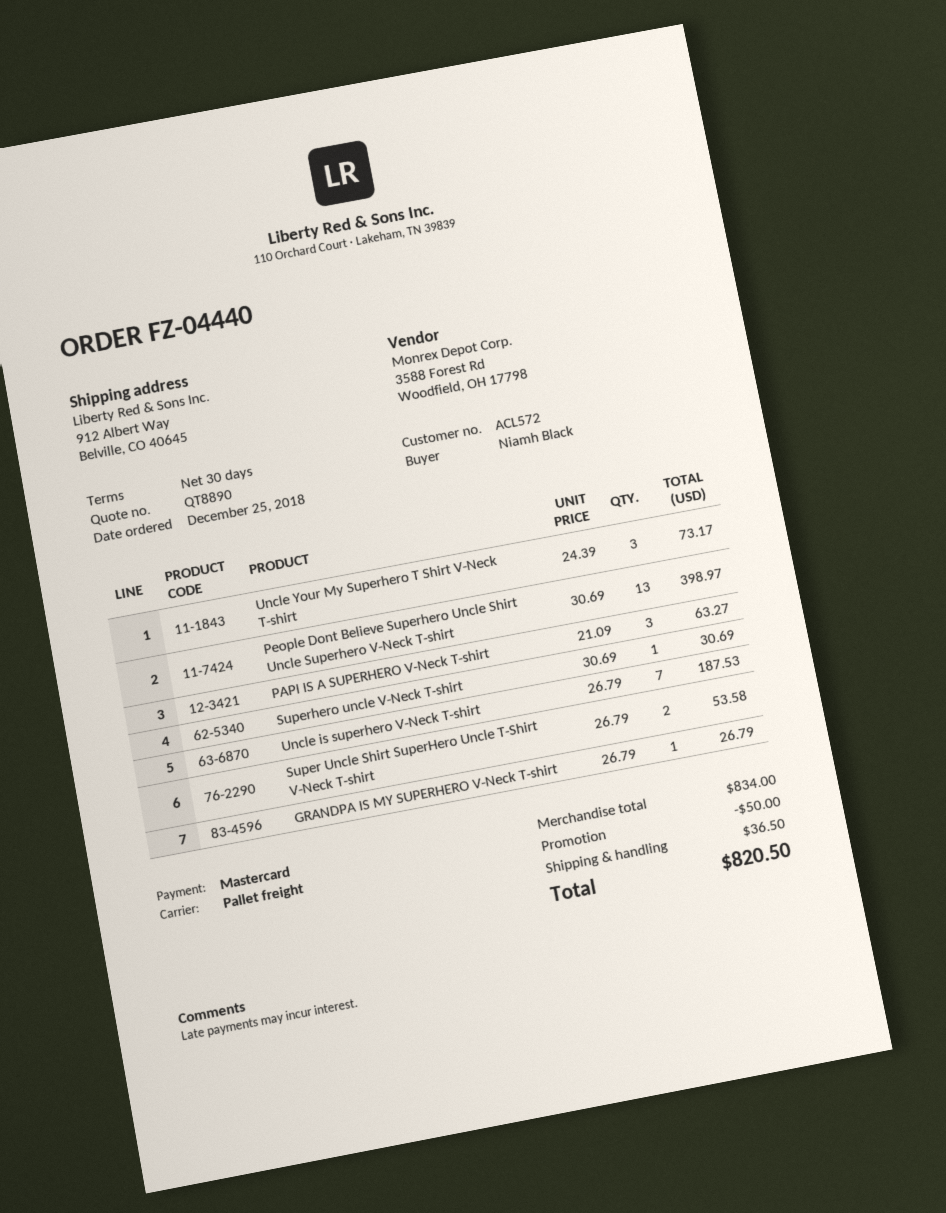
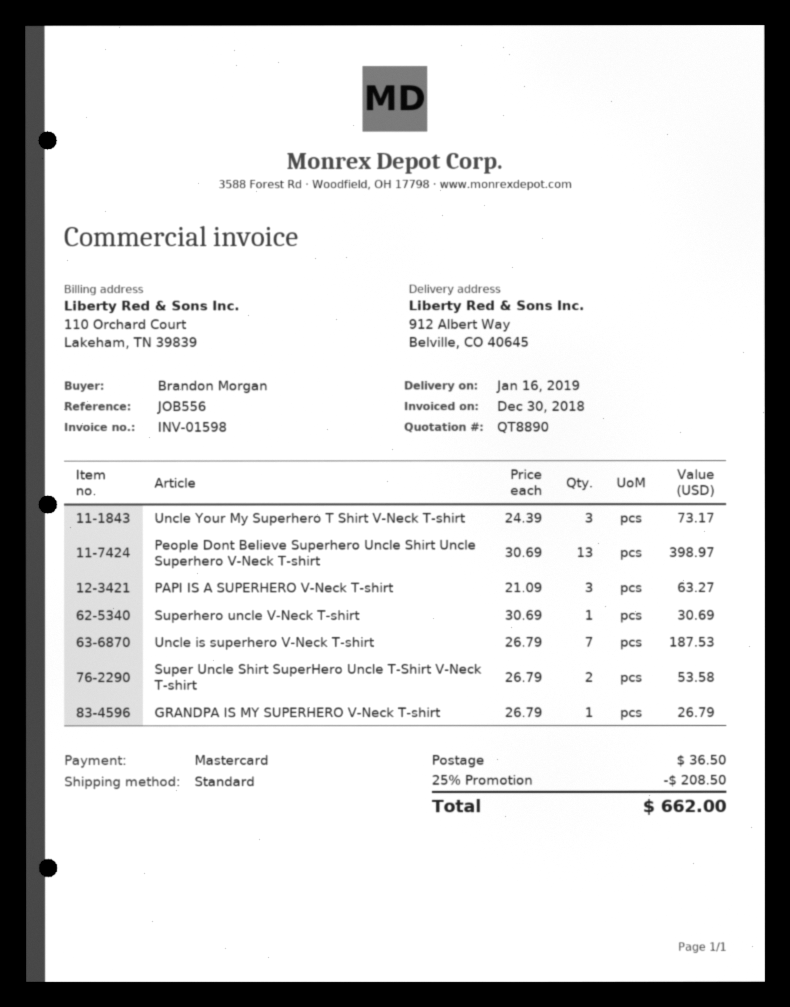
ordered by: Niamh Black -> Brandon Morgan
shipping method: pallet freight -> standard
discount: 50.00 -> 208.50
total: 820.50 -> 662.00

